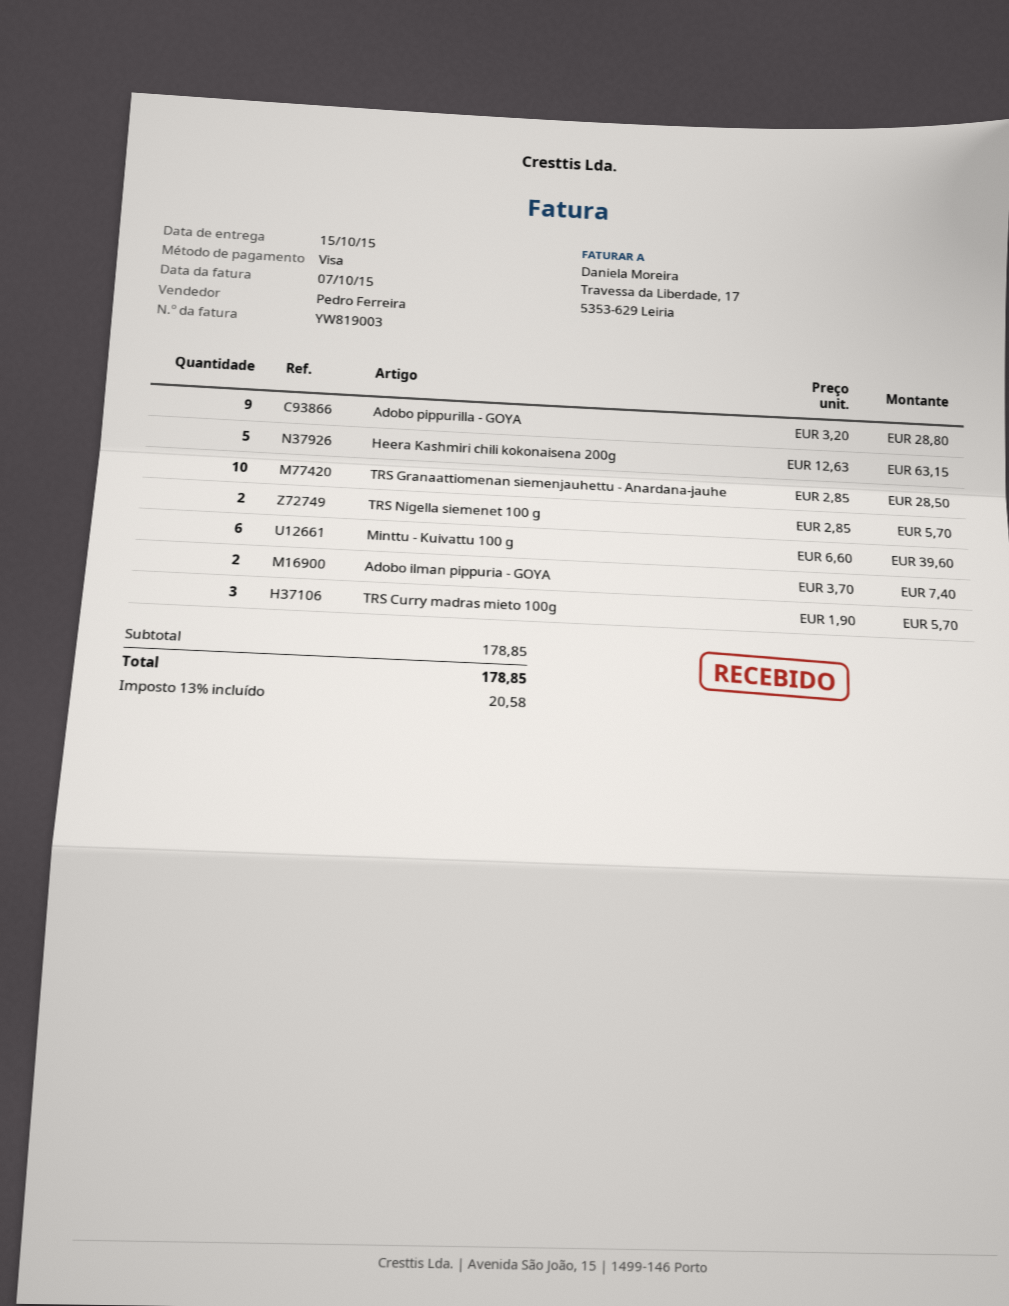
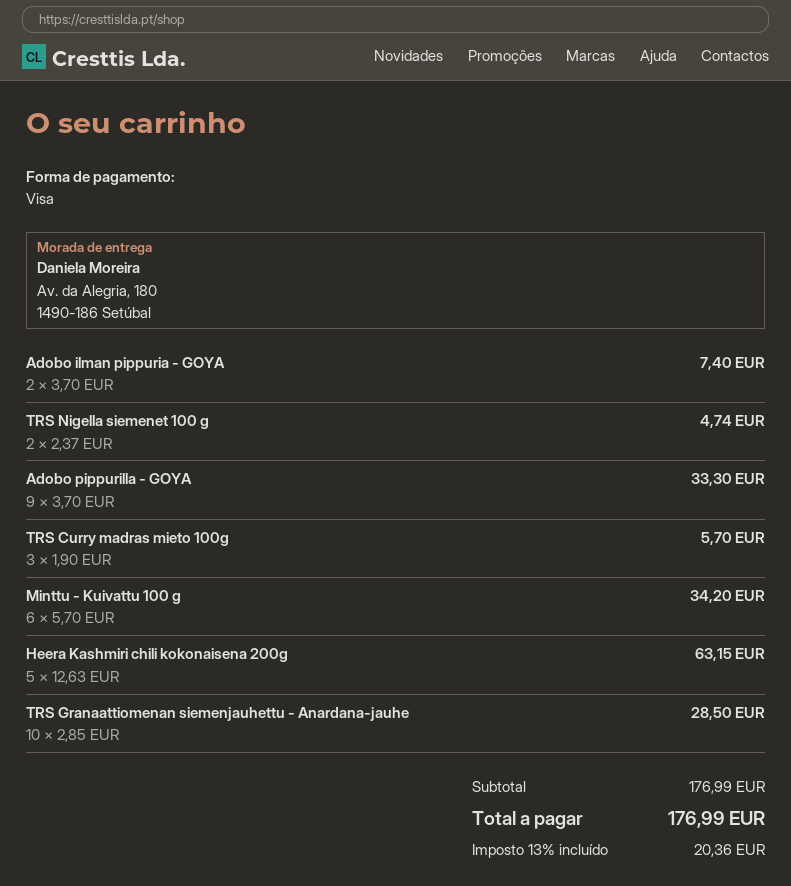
Adobo pippurilla - GOYA: 9 x 3.20 = 28.80 -> 9 x 3.70 = 33.30
TRS Nigella siemenet 100 g: 2 x 2.85 = 5.70 -> 2 x 2.37 = 4.74
Minttu - Kuivattu 100 g: 6 x 6.60 = 39.60 -> 6 x 5.70 = 34.20
subtotal: 178.85 -> 176.99
tax: 13% = 20.58 -> 13% = 20.36
total: 178.85 -> 176.99

